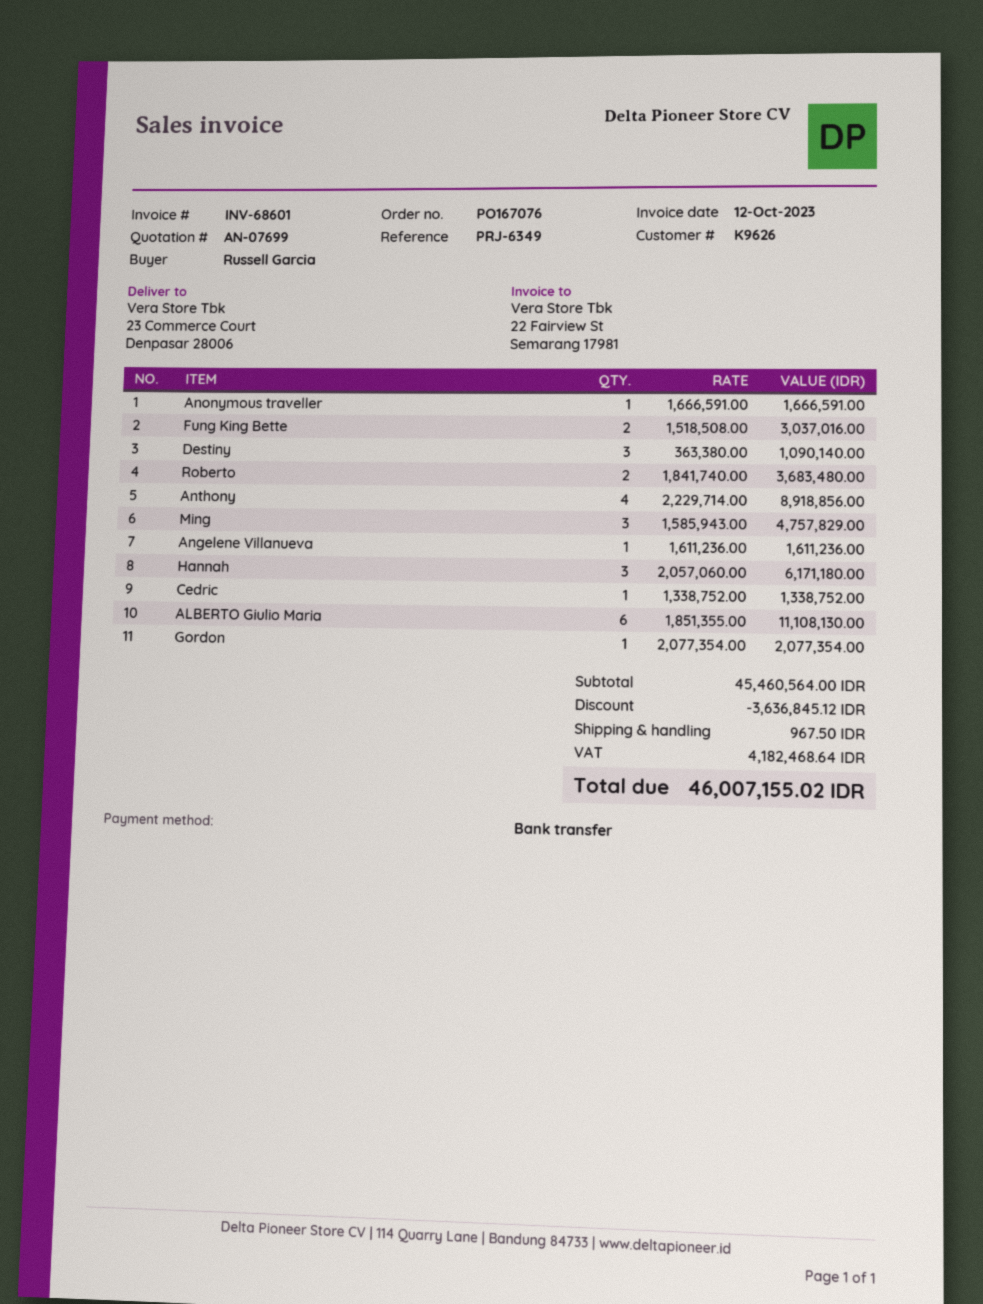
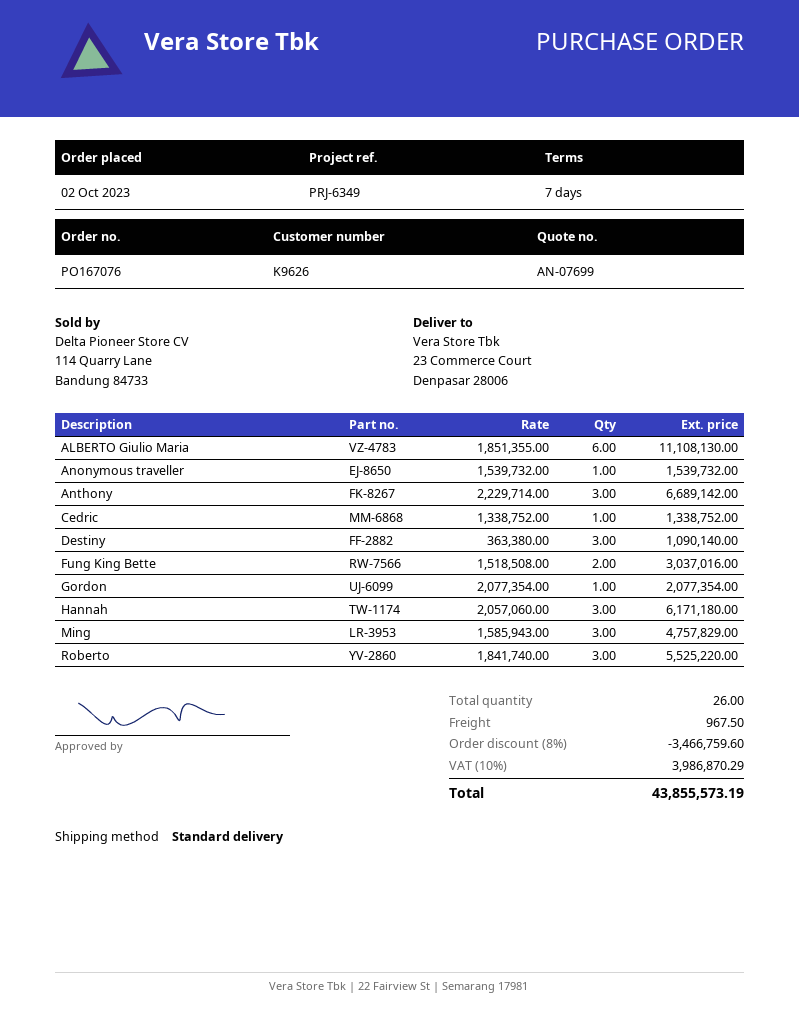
Anonymous traveller: 1 x 1666591.00 = 1666591.00 -> 1 x 1539732.00 = 1539732.00
Roberto: 2 x 1841740.00 = 3683480.00 -> 3 x 1841740.00 = 5525220.00
Anthony: 4 x 2229714.00 = 8918856.00 -> 3 x 2229714.00 = 6689142.00
Angelene Villanueva: 1 x 1611236.00 = 1611236.00 -> none
discount: 3636845.12 -> 3466759.60
tax: 4182468.64 -> 3986870.29
total: 46007155.02 -> 43855573.19

